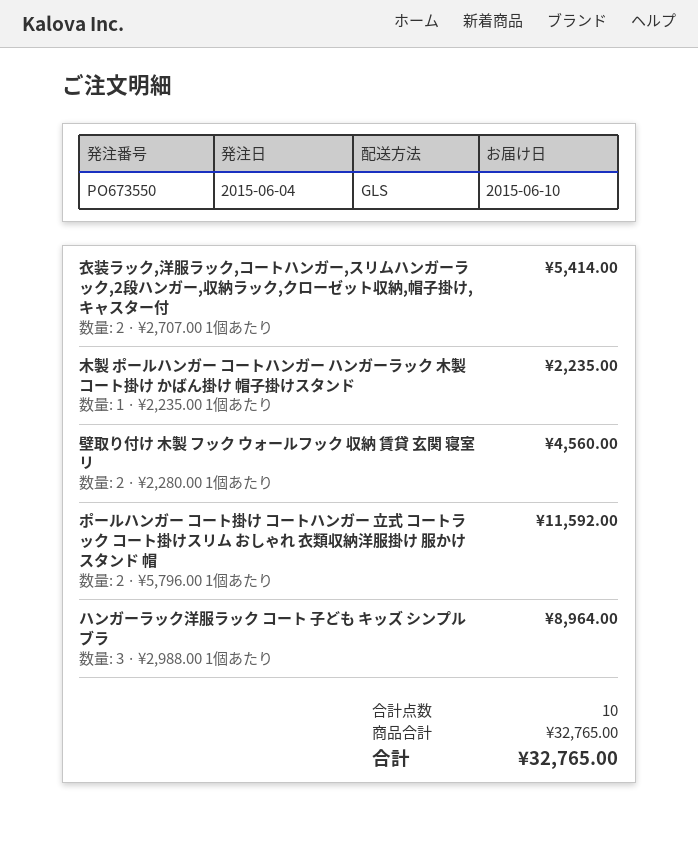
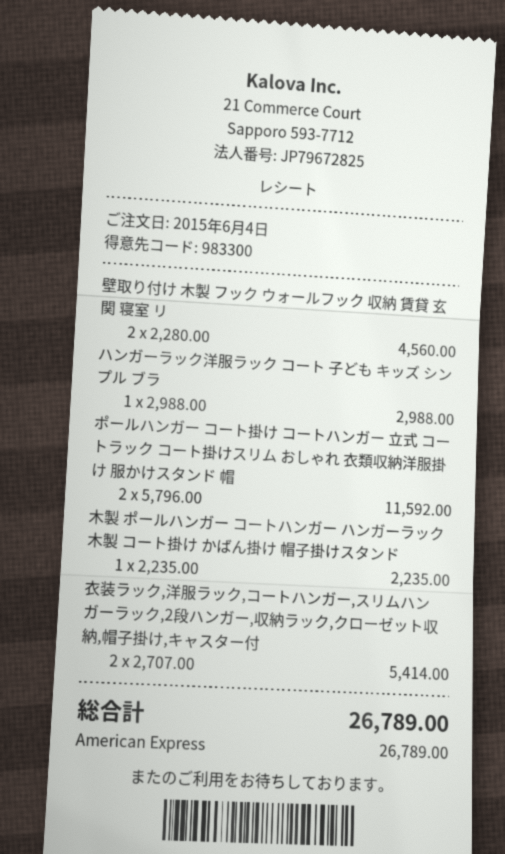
ハンガーラック洋服ラック コート 子ども キッズ シンプル ブラ: 3 x 2988.00 = 8964.00 -> 1 x 2988.00 = 2988.00
total: 32765.00 -> 26789.00

